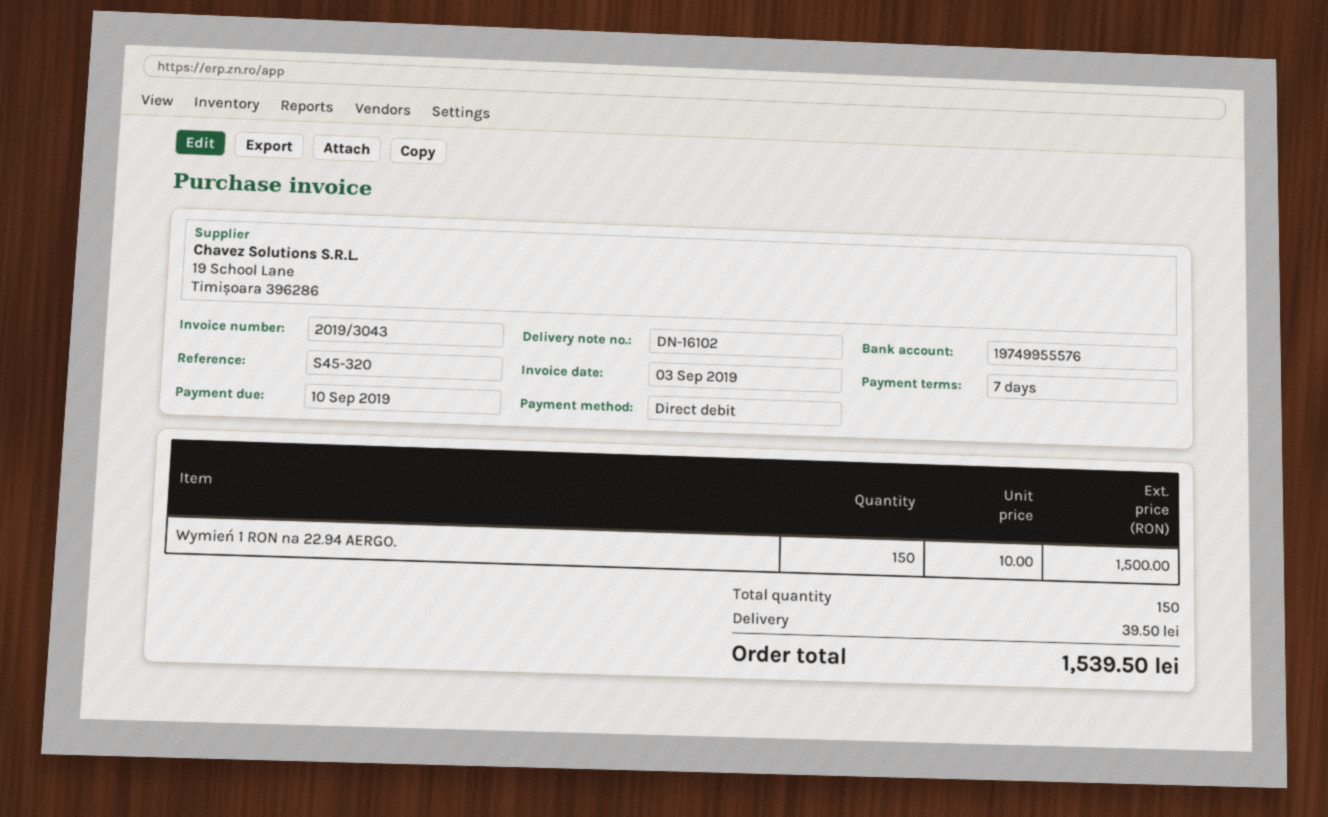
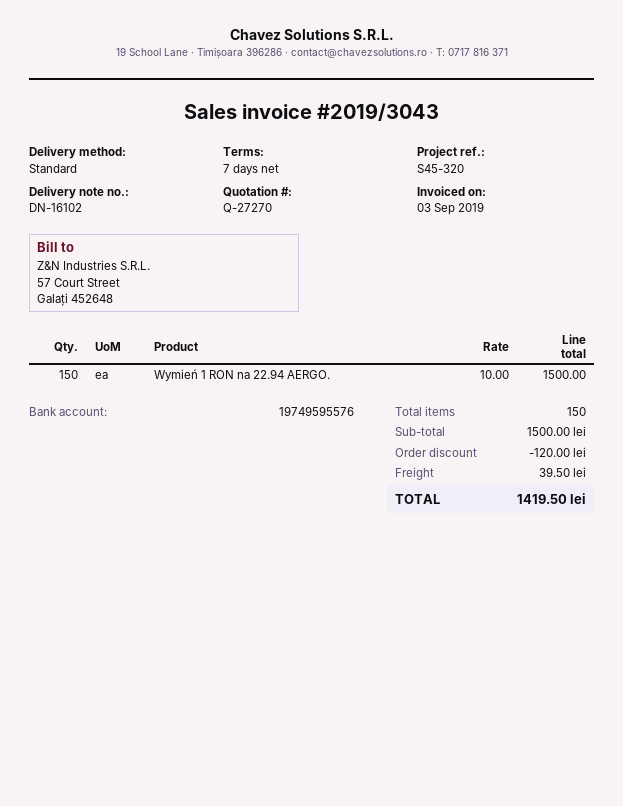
bank account: 19749955576 -> 19749595576
discount: none -> 120.00
total: 1539.50 -> 1419.50

